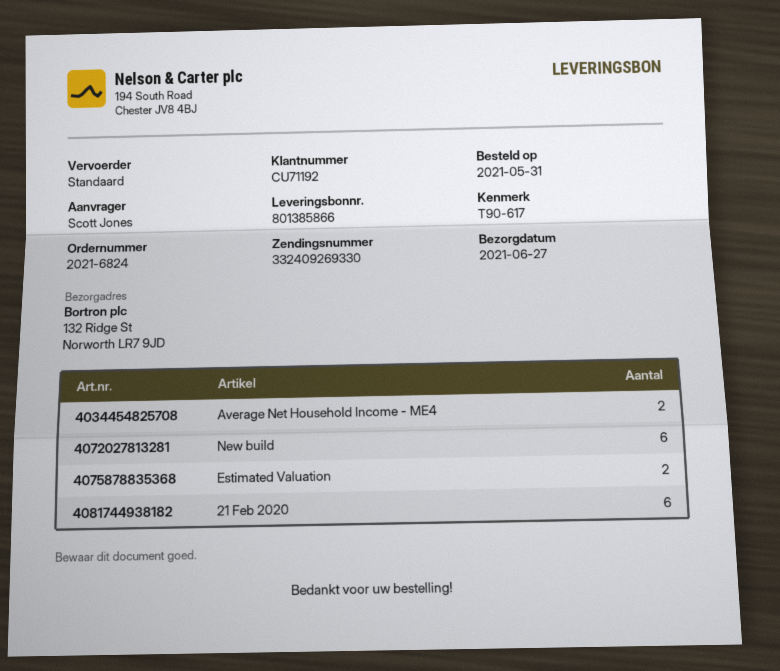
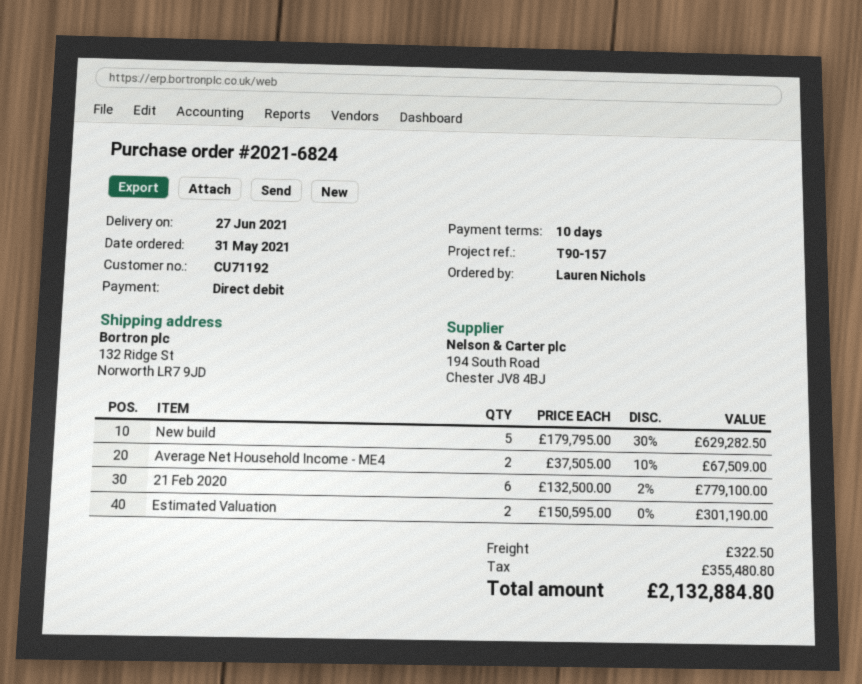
reference: T90-617 -> T90-157
ordered by: Scott Jones -> Lauren Nichols
New build: 6 -> 5

